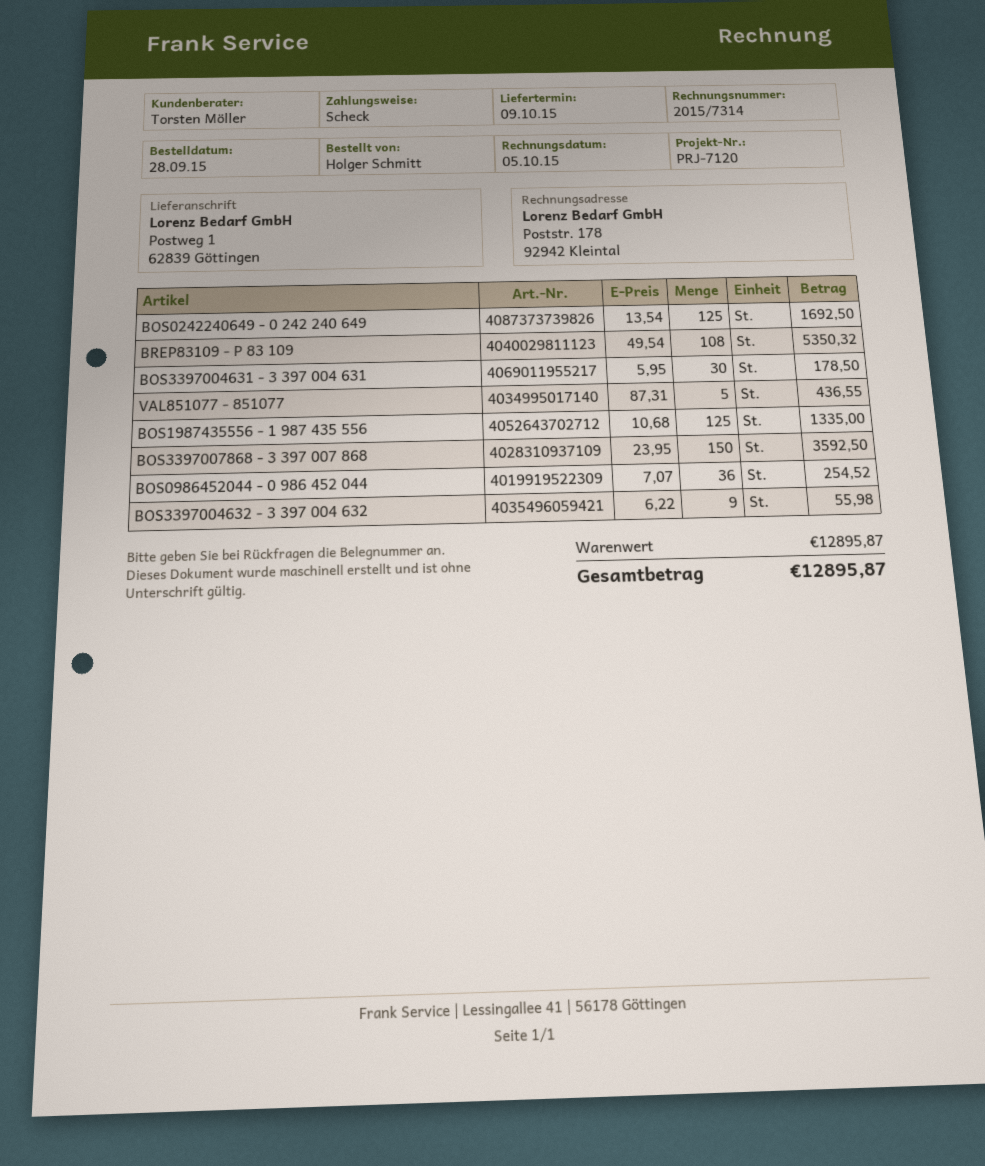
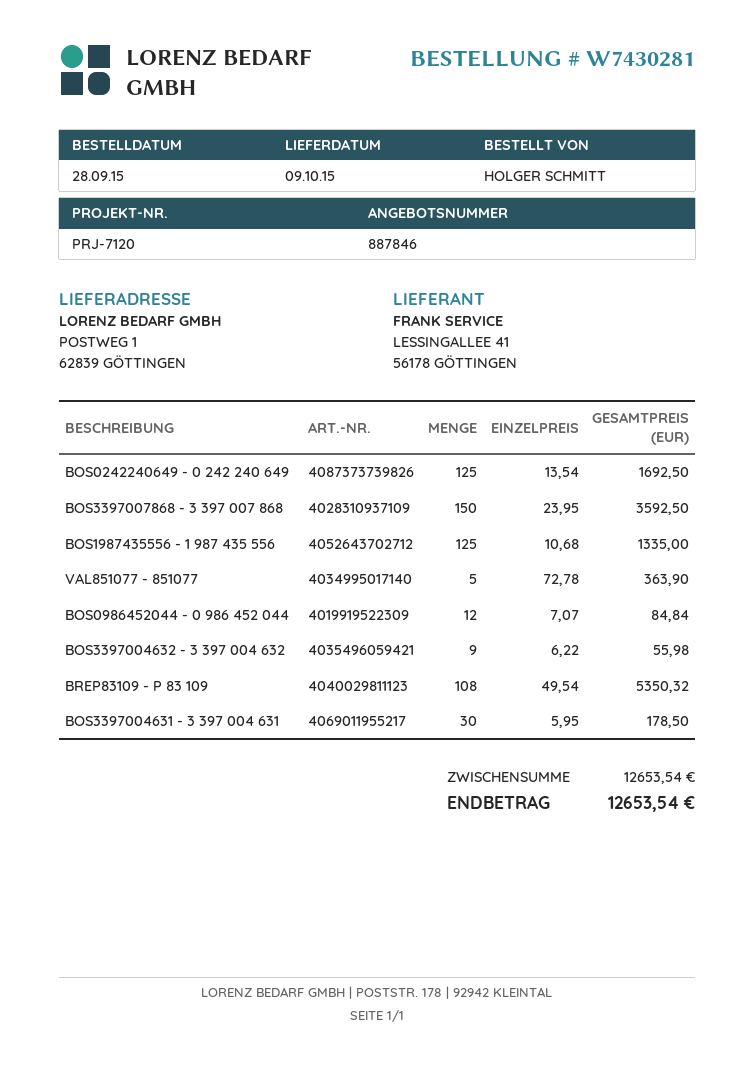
VAL851077 - 851077: 5 x 87.31 = 436.55 -> 5 x 72.78 = 363.90
BOS0986452044 - 0 986 452 044: 36 x 7.07 = 254.52 -> 12 x 7.07 = 84.84
subtotal: 12895.87 -> 12653.54
total: 12895.87 -> 12653.54

